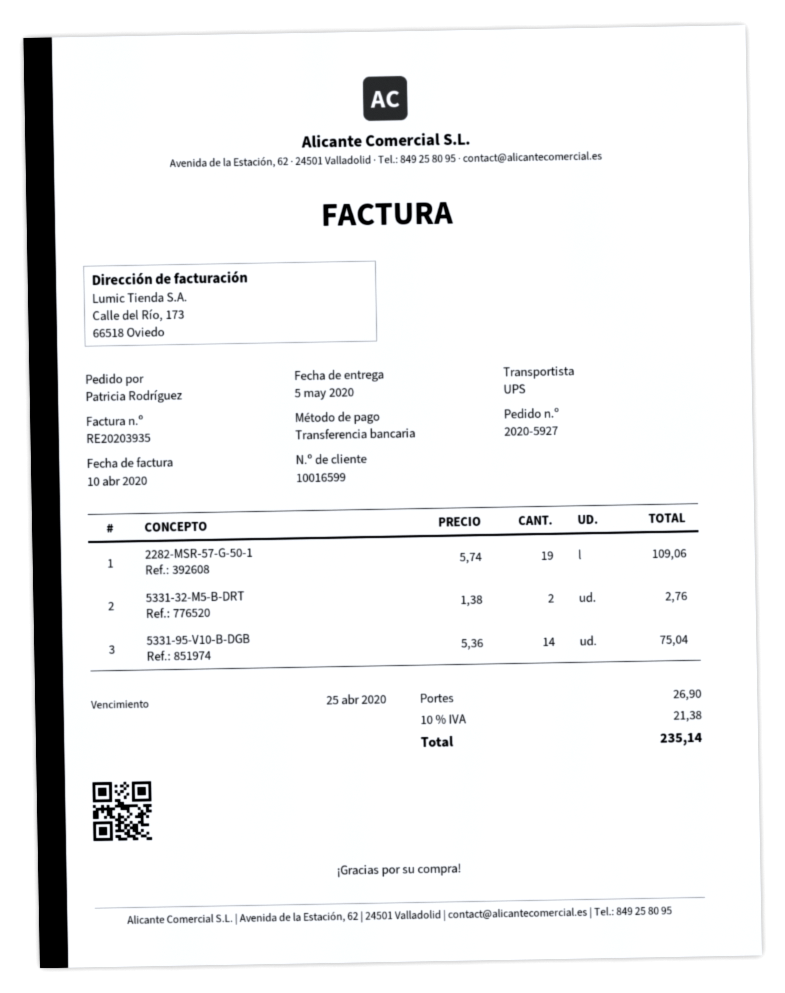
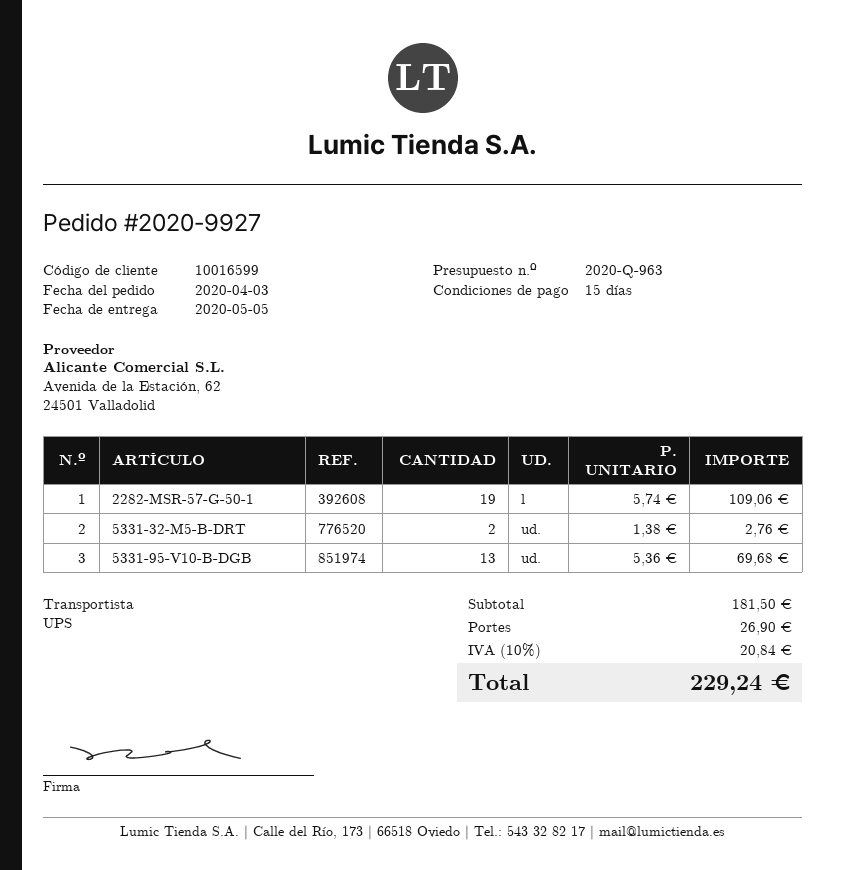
order number: 2020-5927 -> 2020-9927
5331-95-V10-B-DGB: 14 x 5.36 = 75.04 -> 13 x 5.36 = 69.68
tax: 10% = 21.38 -> 10% = 20.84
total: 235.14 -> 229.24

